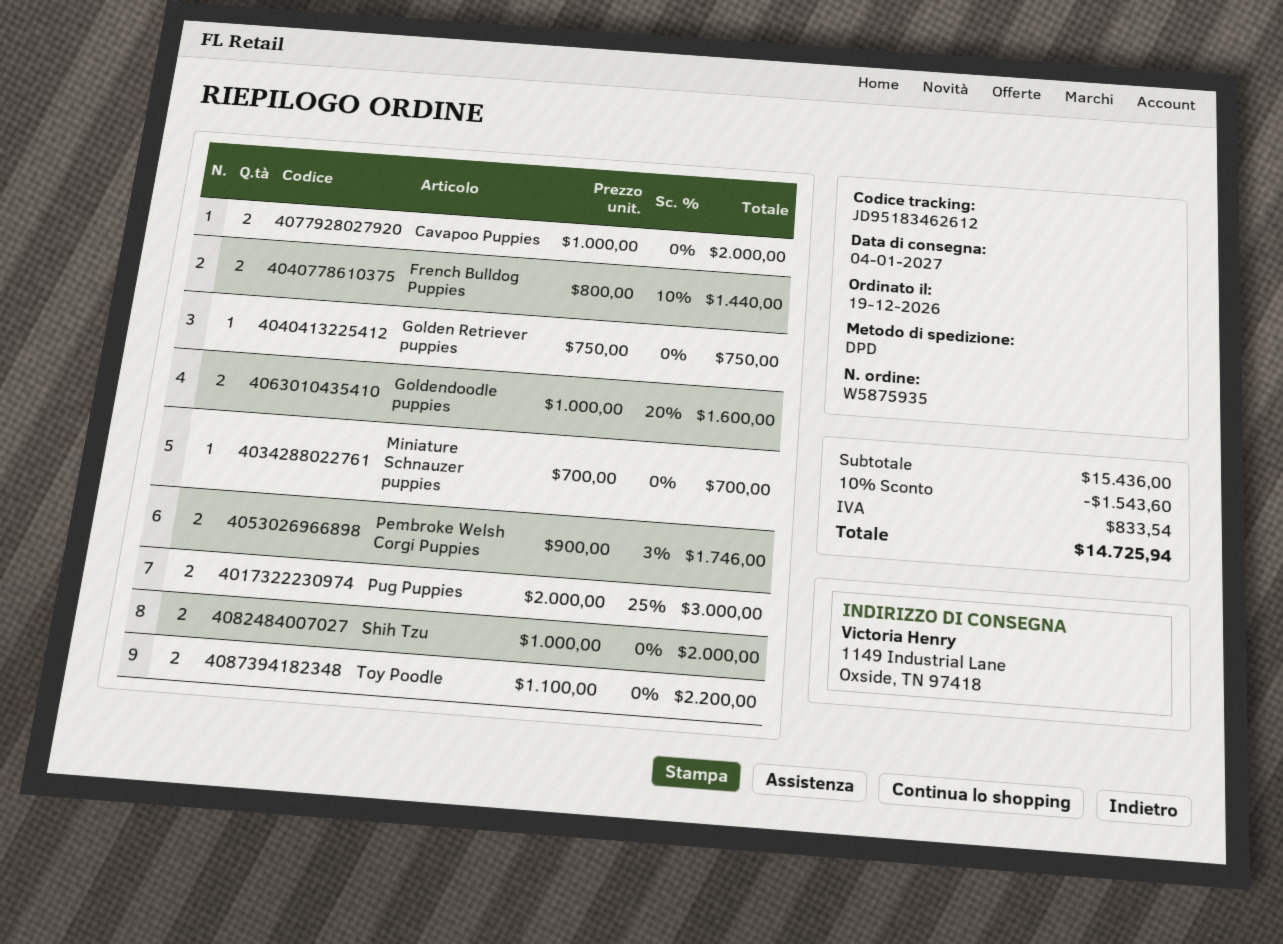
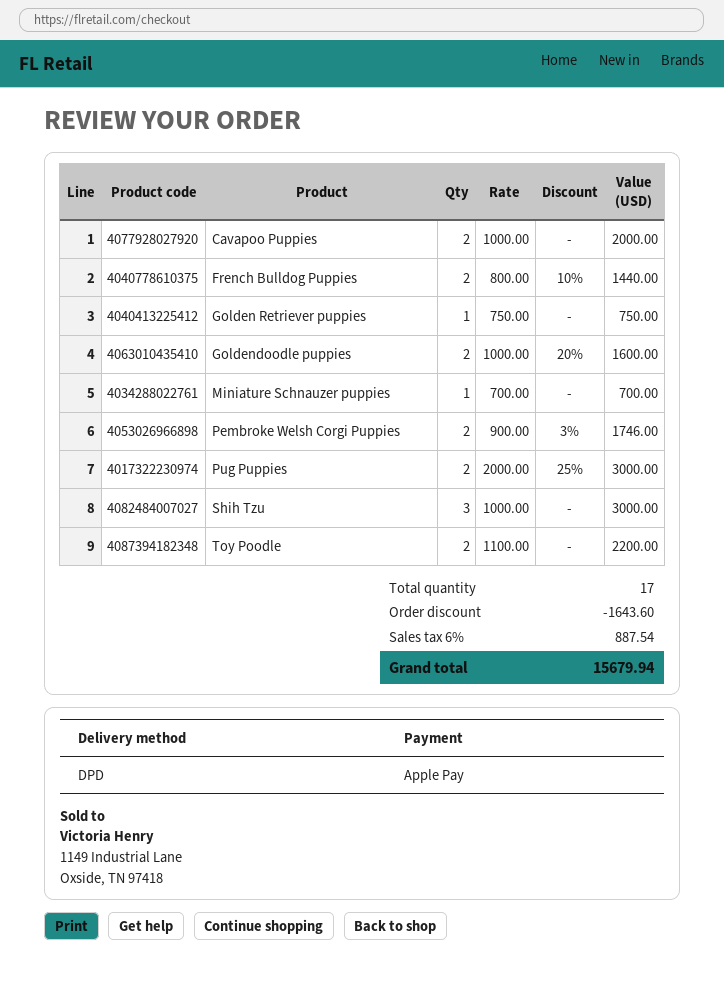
Shih Tzu: 2 x 1000.00 = 2000.00 -> 3 x 1000.00 = 3000.00
discount: 1543.60 -> 1643.60
tax: 833.54 -> 887.54
total: 14725.94 -> 15679.94

